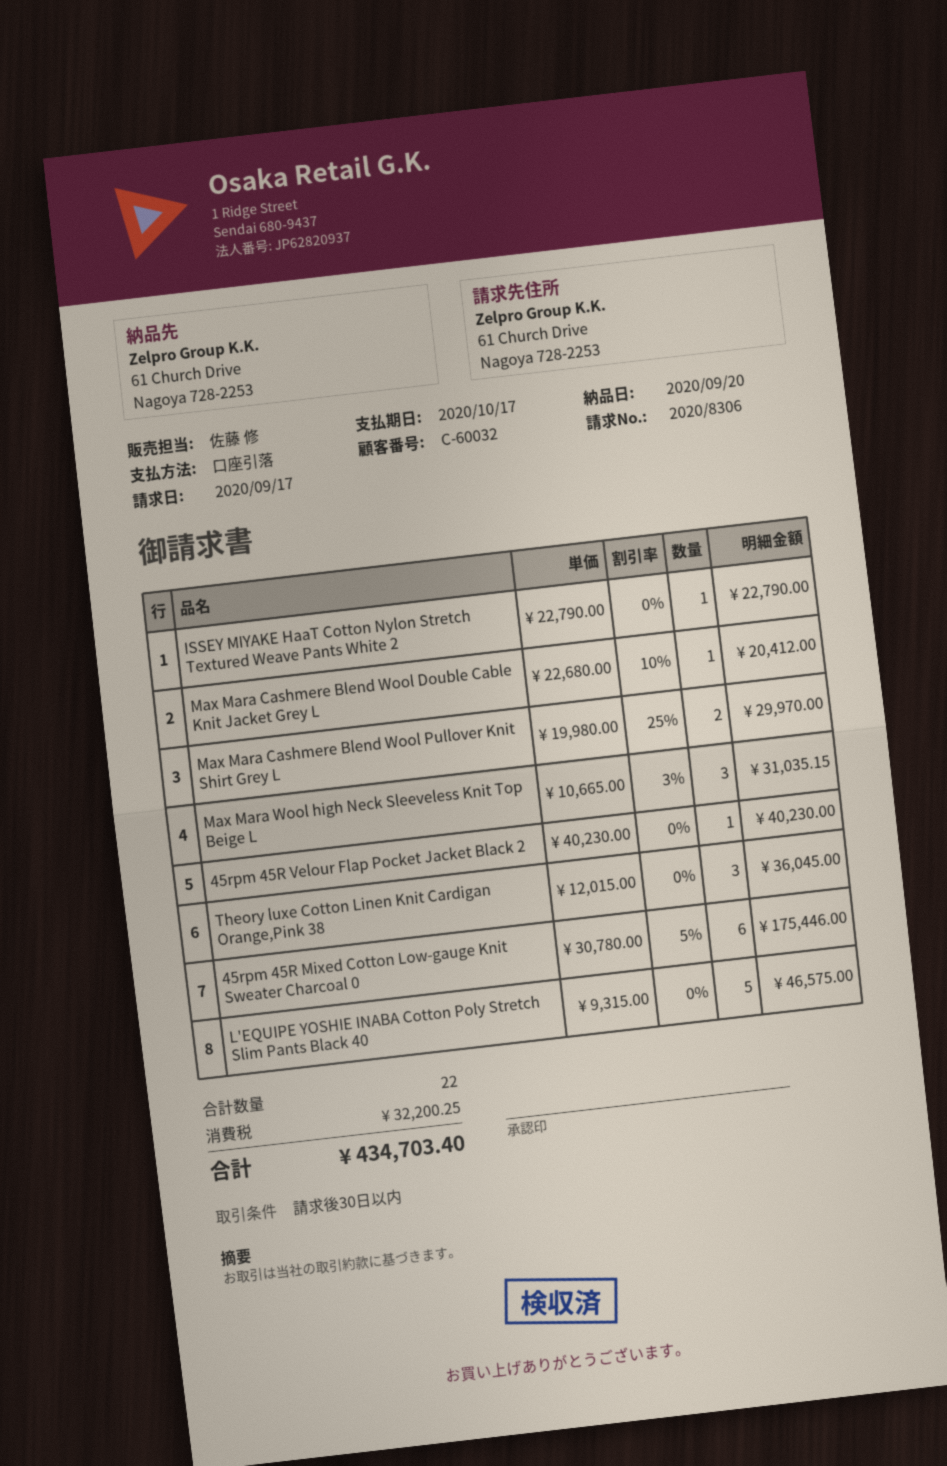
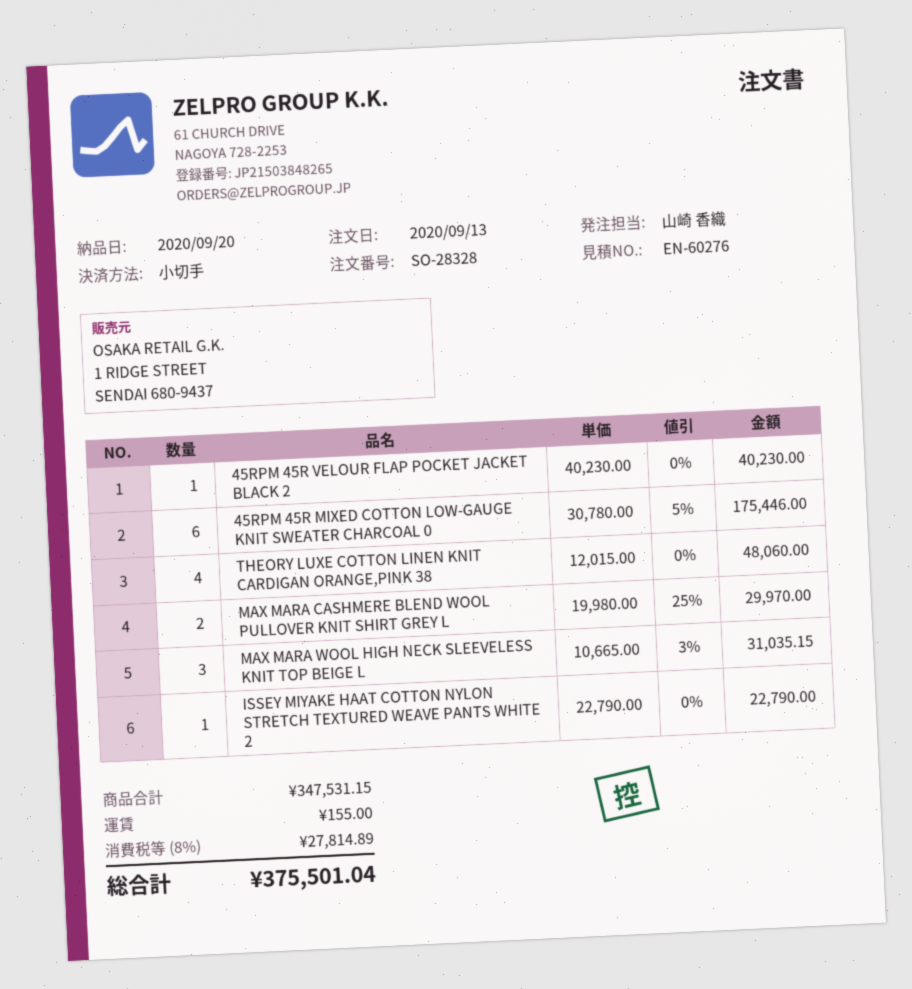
payment method: direct debit -> cheque
Max Mara Cashmere Blend Wool Double Cable Knit Jacket Grey L: 1 x 22680.00 - 10% = 20412.00 -> none
Theory luxe Cotton Linen Knit Cardigan Orange,Pink 38: 3 x 12015.00 = 36045.00 -> 4 x 12015.00 = 48060.00
L'EQUIPE YOSHIE INABA Cotton Poly Stretch Slim Pants Black 40: 5 x 9315.00 = 46575.00 -> none
shipping: none -> 155.00
tax: 32200.25 -> 27814.89
total: 434703.40 -> 375501.04

